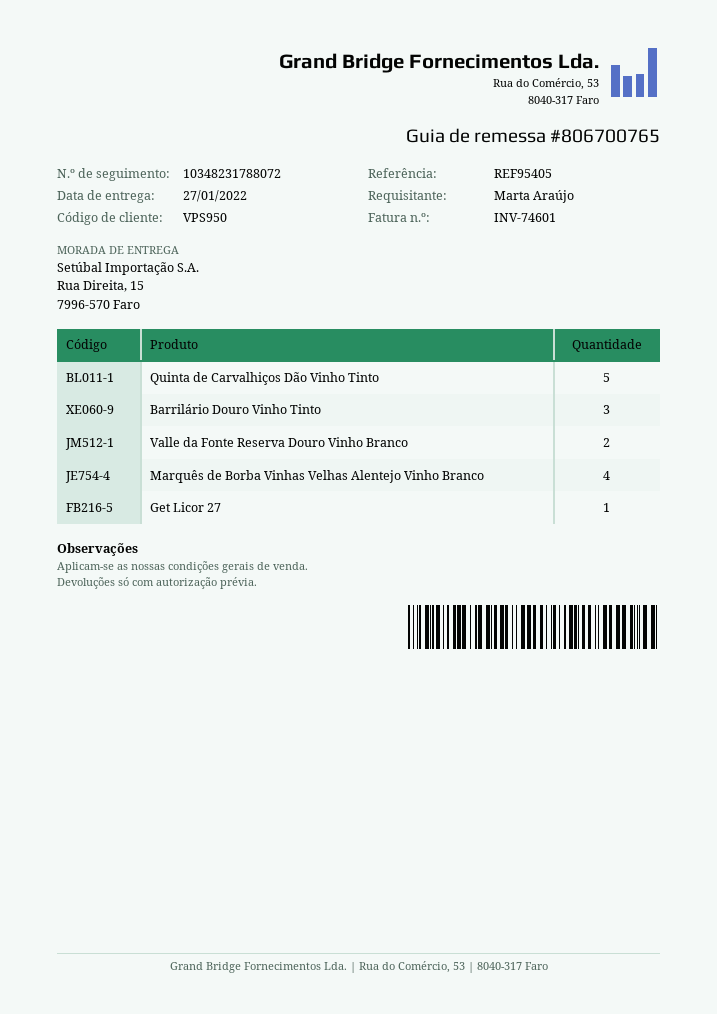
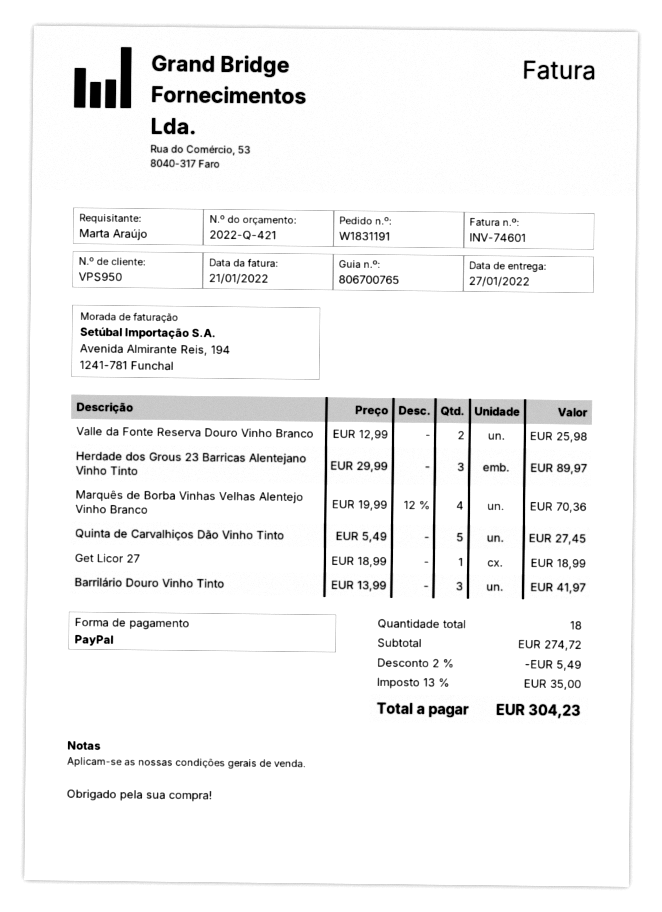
Herdade dos Grous 23 Barricas Alentejano Vinho Tinto: none -> 3

